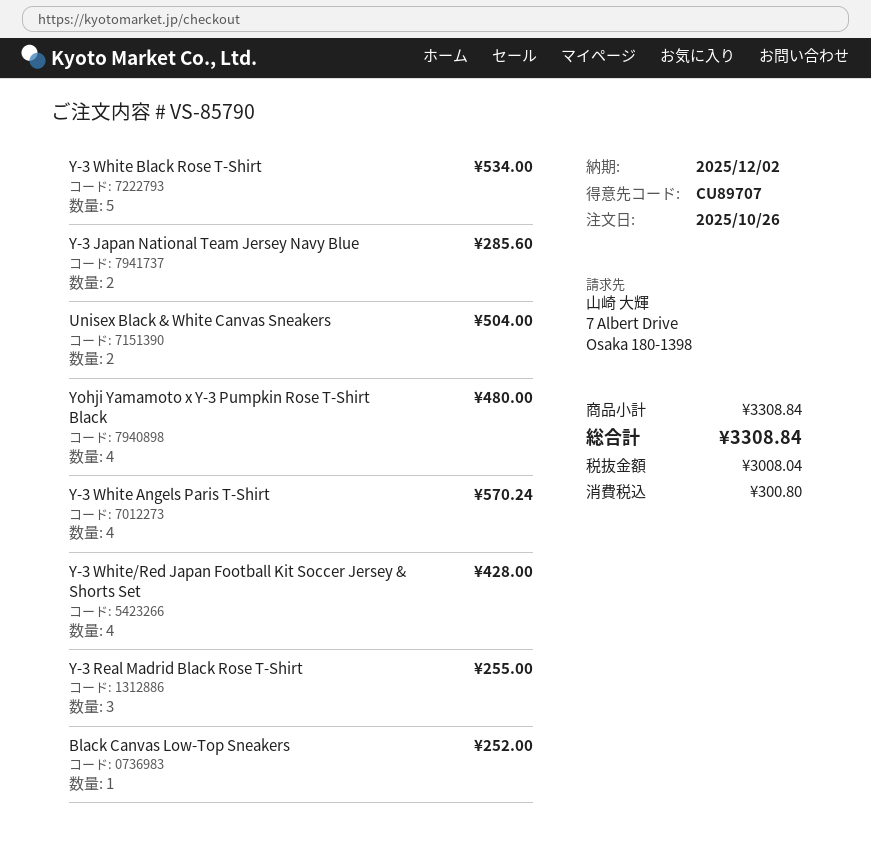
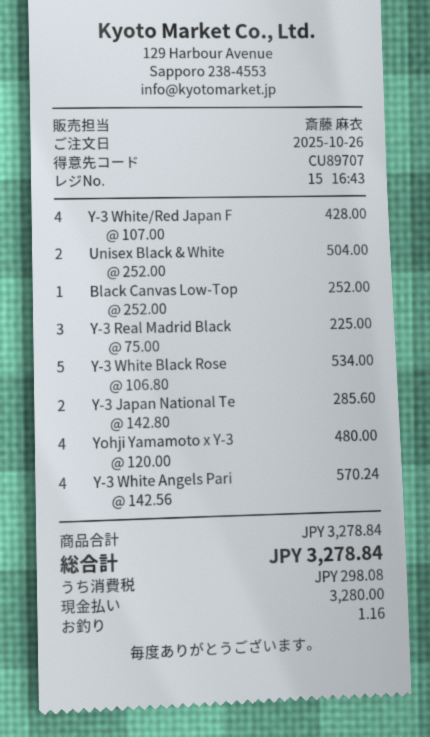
Y-3 Real Madrid Black Rose T-Shirt: 3 for 255.00 -> 3 for 225.00
subtotal: 3308.84 -> 3278.84
tax: 300.80 -> 298.08
total: 3308.84 -> 3278.84

